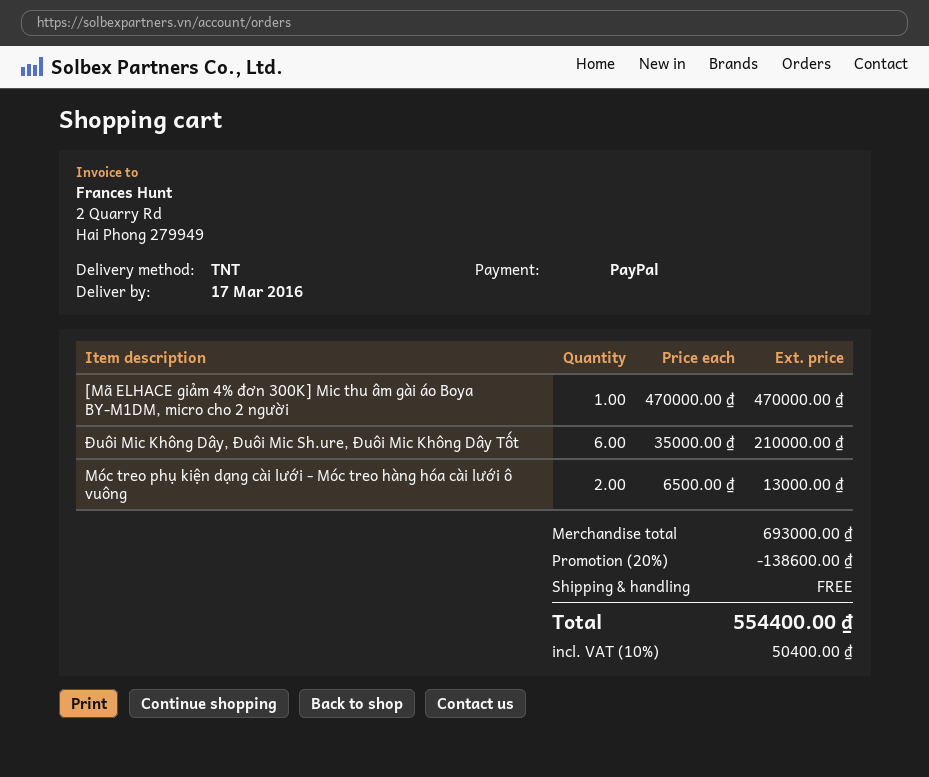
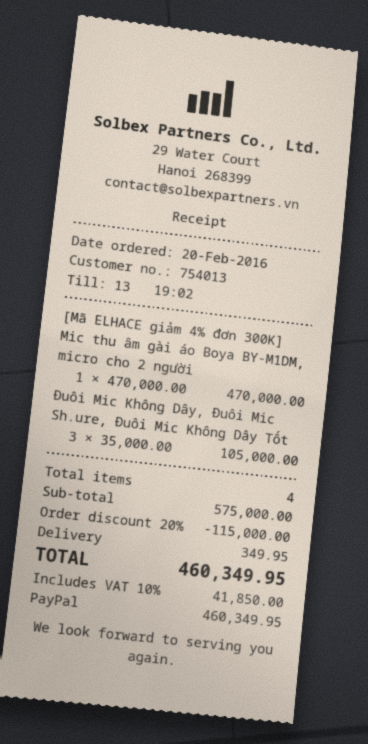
Đuôi Mic Không Dây, Đuôi Mic Sh.ure, Đuôi Mic Không Dây Tốt: 6 x 35000.00 = 210000.00 -> 3 x 35000.00 = 105000.00
Móc treo phụ kiện dạng cài lưới - Móc treo hàng hóa cài lưới ô vuông: 2 x 6500.00 = 13000.00 -> none
subtotal: 693000.00 -> 575000.00
discount: 20% = 138600.00 -> 20% = 115000.00
shipping: 0.00 -> 349.95
tax: 10% = 50400.00 -> 10% = 41850.00
total: 554400.00 -> 460349.95

